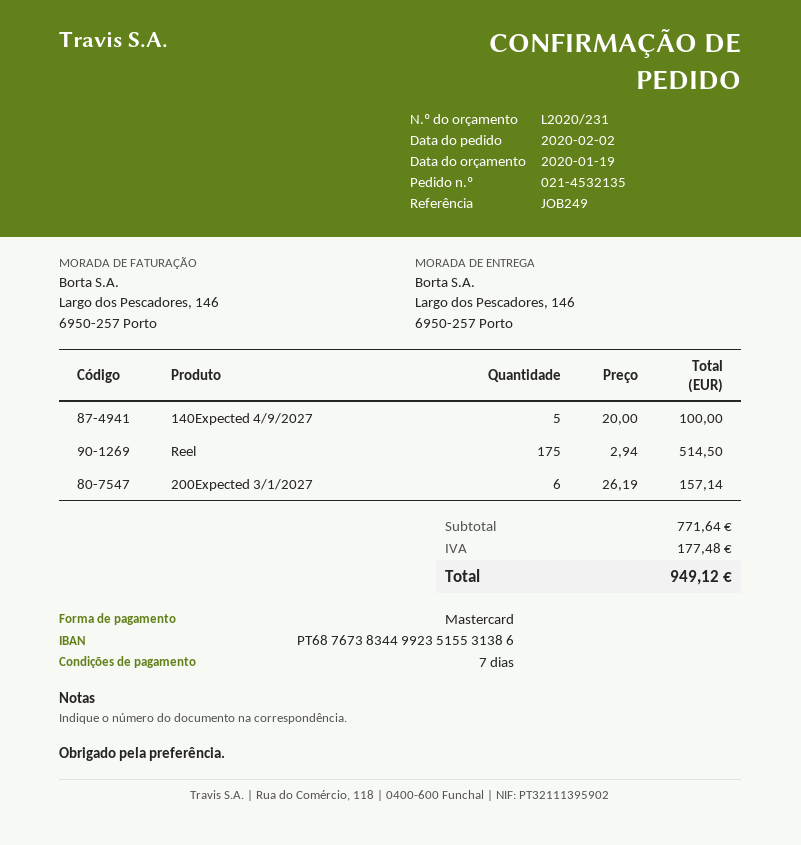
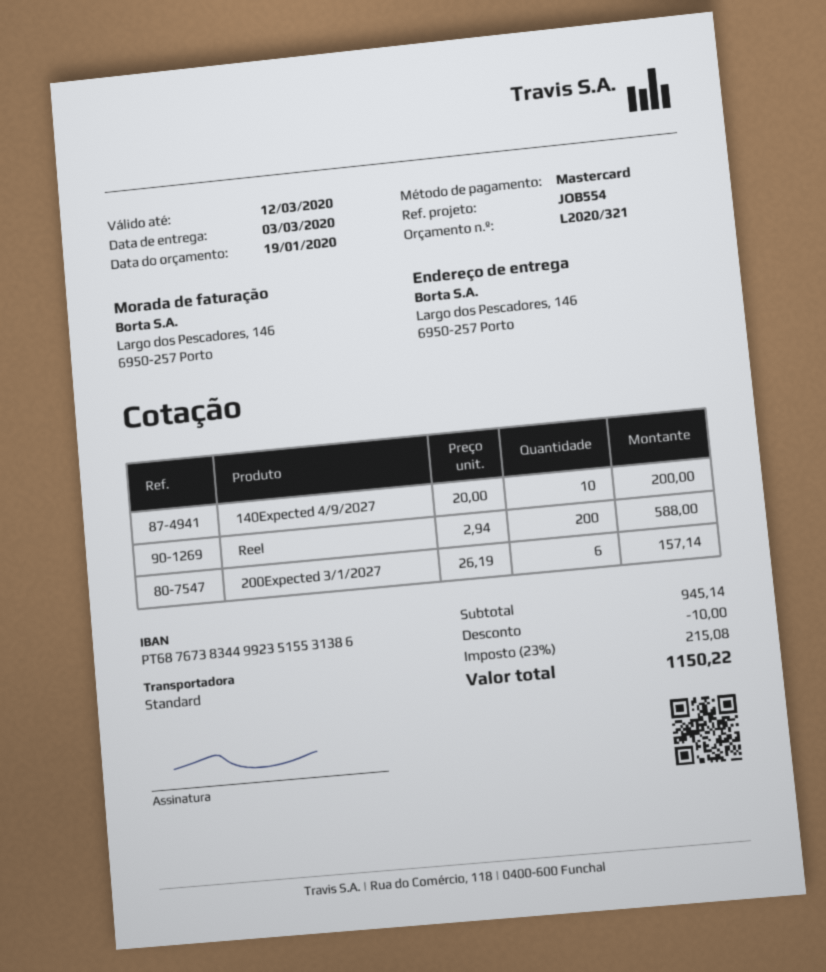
quote number: L2020/231 -> L2020/321
reference: JOB249 -> JOB554
140Expected 4/9/2027: 5 x 20.00 = 100.00 -> 10 x 20.00 = 200.00
Reel: 175 x 2.94 = 514.50 -> 200 x 2.94 = 588.00
subtotal: 771.64 -> 945.14
discount: none -> 10.00
tax: 177.48 -> 215.08
total: 949.12 -> 1150.22

